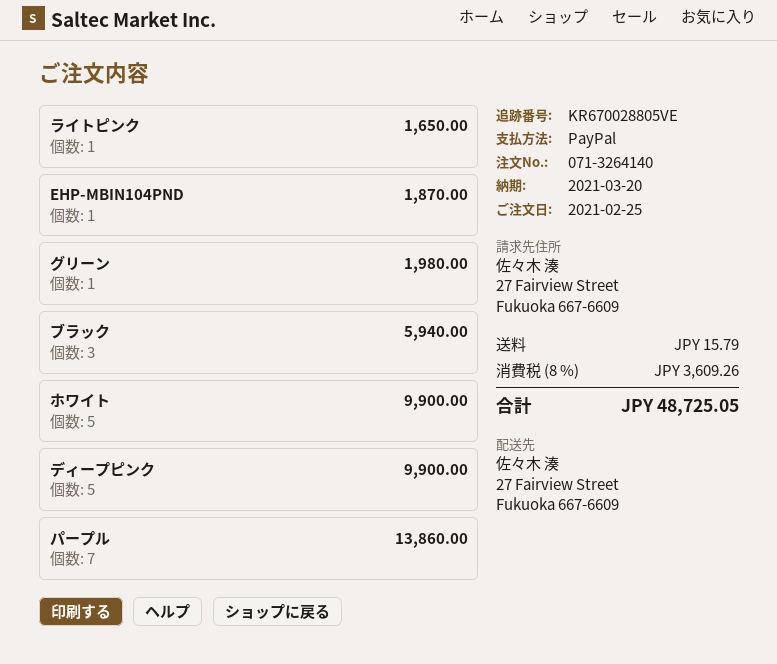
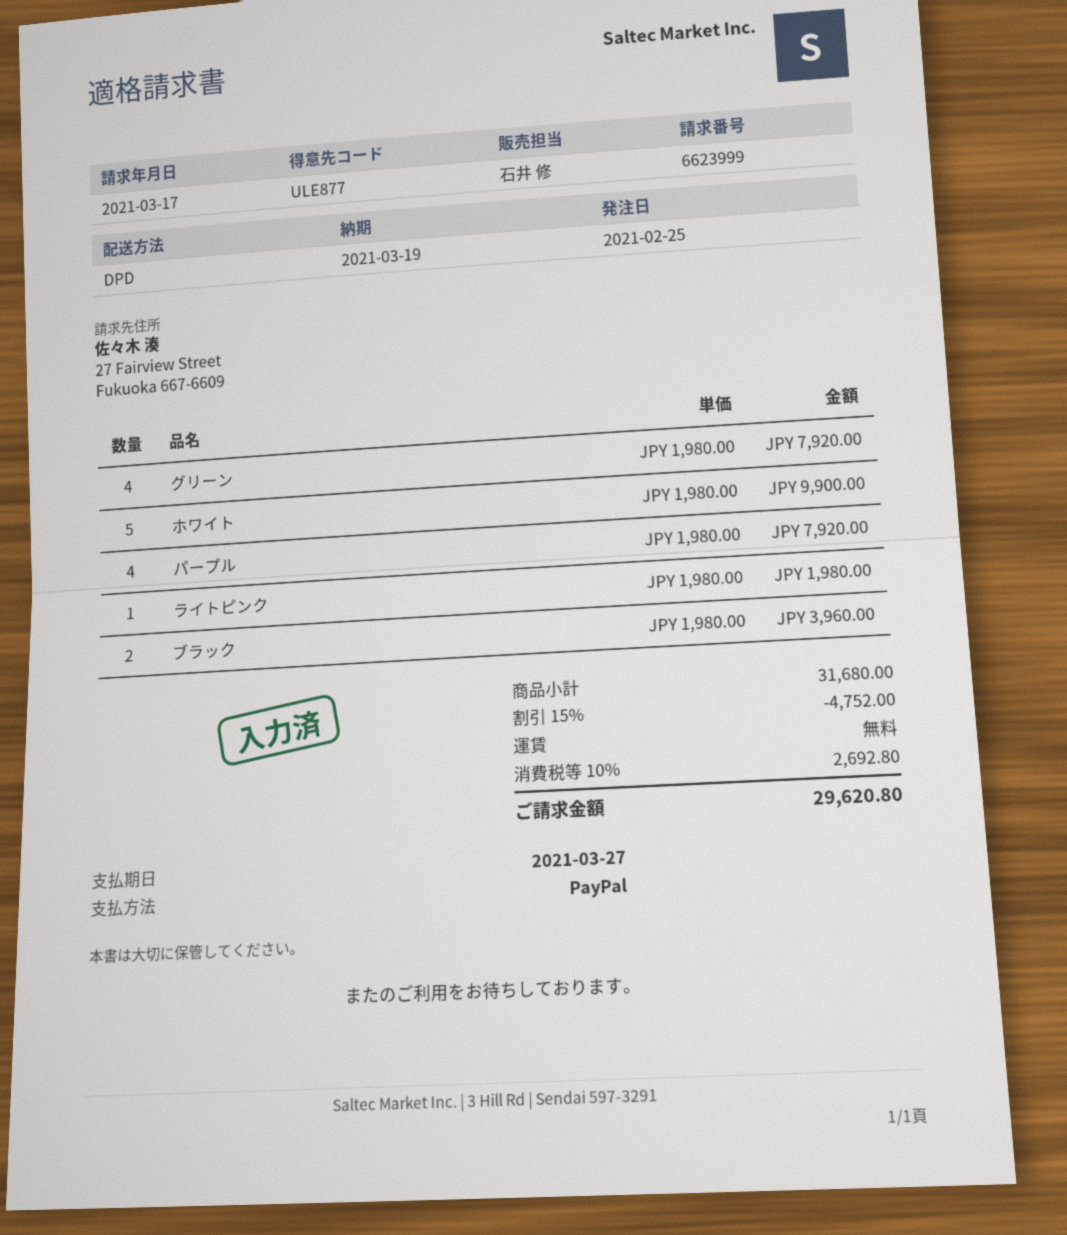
delivery date: 2021-03-20 -> 2021-03-19
ライトピンク: 1 for 1650.00 -> 1 for 1980.00
EHP-MBIN104PND: 1 for 1870.00 -> none
グリーン: 1 for 1980.00 -> 4 for 7920.00
ブラック: 3 for 5940.00 -> 2 for 3960.00
ディープピンク: 5 for 9900.00 -> none
パープル: 7 for 13860.00 -> 4 for 7920.00
discount: none -> 15% = 4752.00
shipping: 15.79 -> 0.00
tax: 8% = 3609.26 -> 10% = 2692.80
total: 48725.05 -> 29620.80

